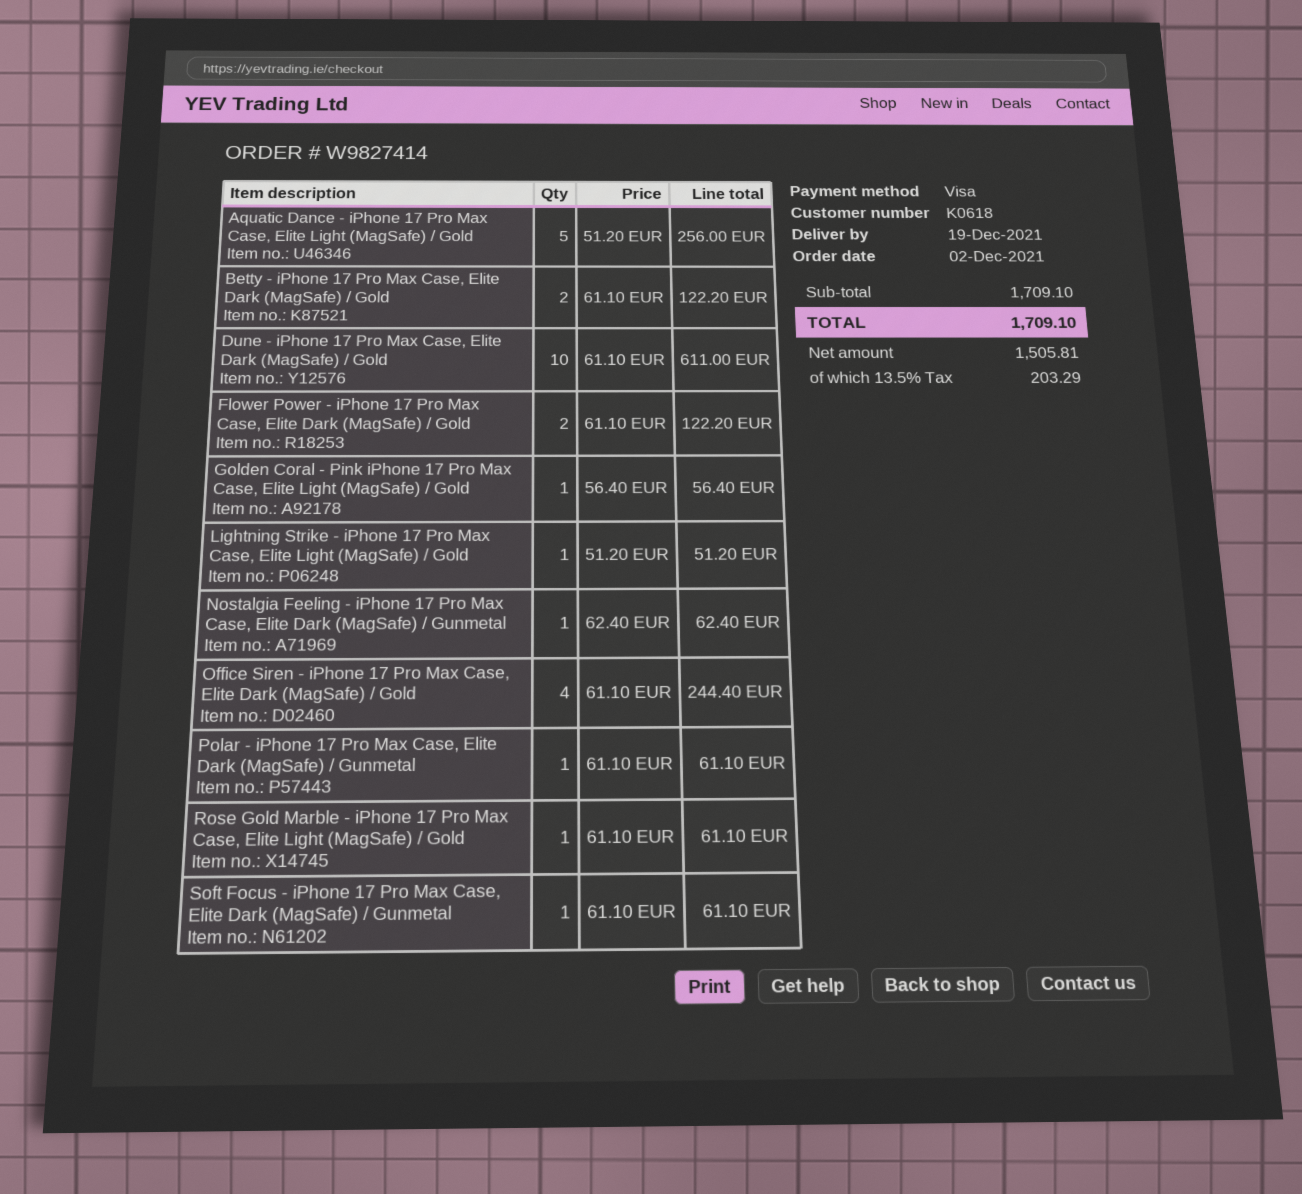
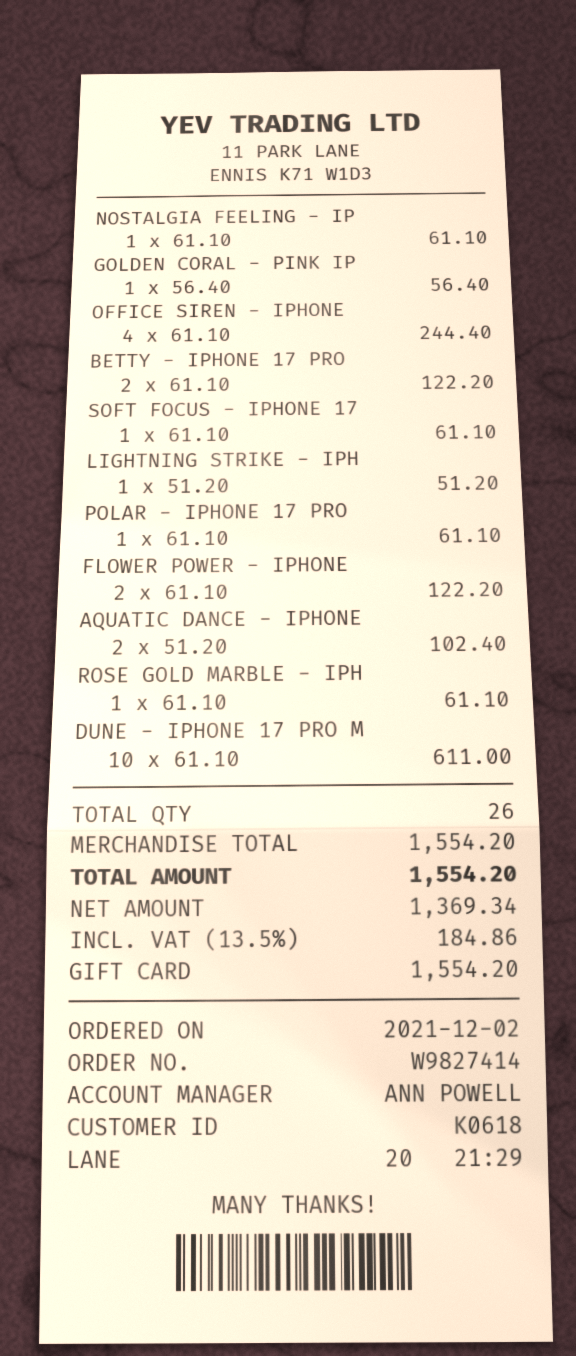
payment method: Visa -> gift card
Aquatic Dance - iPhone 17 Pro Max Case, Elite Light (MagSafe) / Gold: 5 x 51.20 = 256.00 -> 2 x 51.20 = 102.40
Nostalgia Feeling - iPhone 17 Pro Max Case, Elite Dark (MagSafe) / Gunmetal: 1 x 62.40 = 62.40 -> 1 x 61.10 = 61.10
subtotal: 1709.10 -> 1554.20
net: 1505.81 -> 1369.34
tax: 13.5% = 203.29 -> 13.5% = 184.86
total: 1709.10 -> 1554.20

